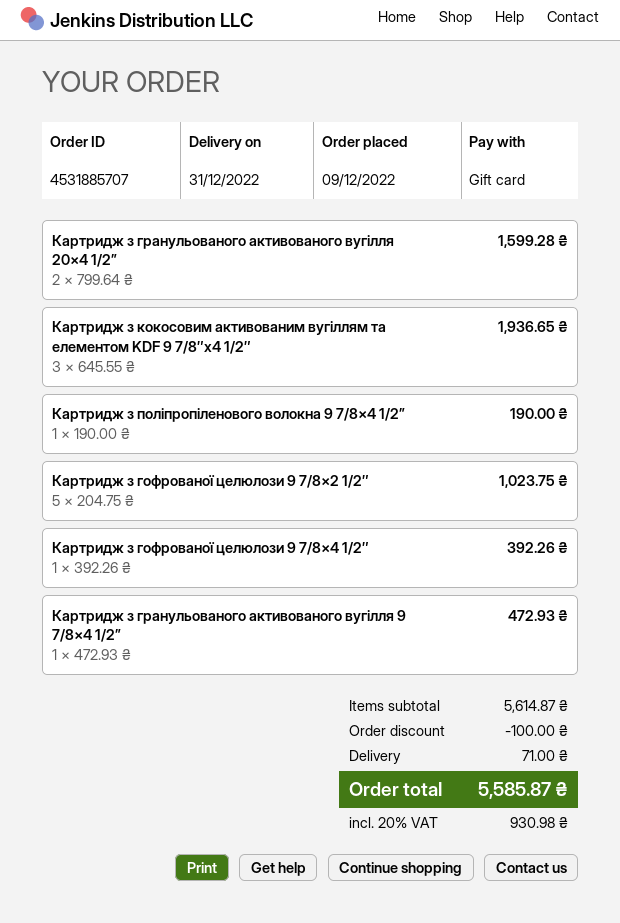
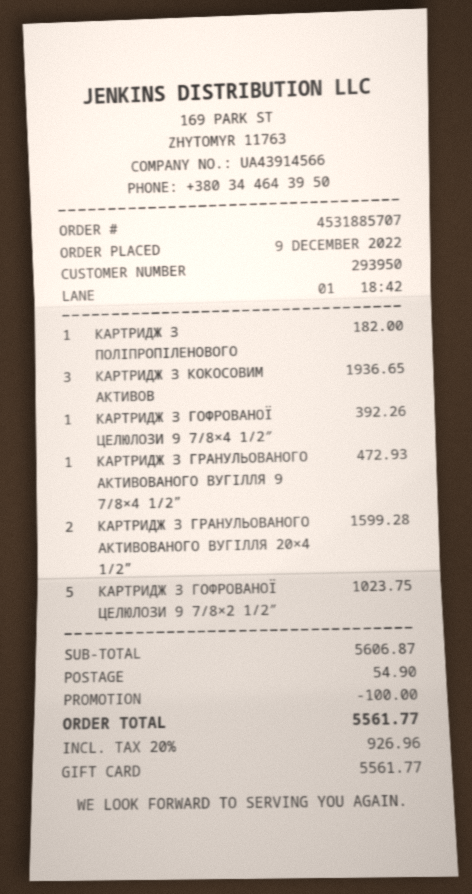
Картридж з поліпропіленового волокна 9 7/8×4 1/2”: 1 for 190.00 -> 1 for 182.00
subtotal: 5614.87 -> 5606.87
shipping: 71.00 -> 54.90
tax: 20% = 930.98 -> 20% = 926.96
total: 5585.87 -> 5561.77

